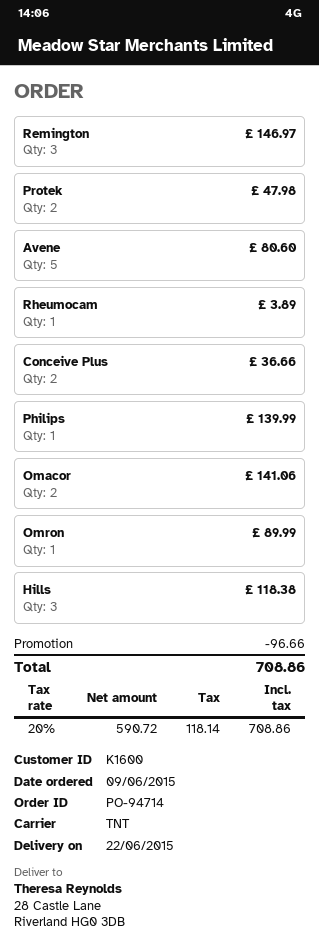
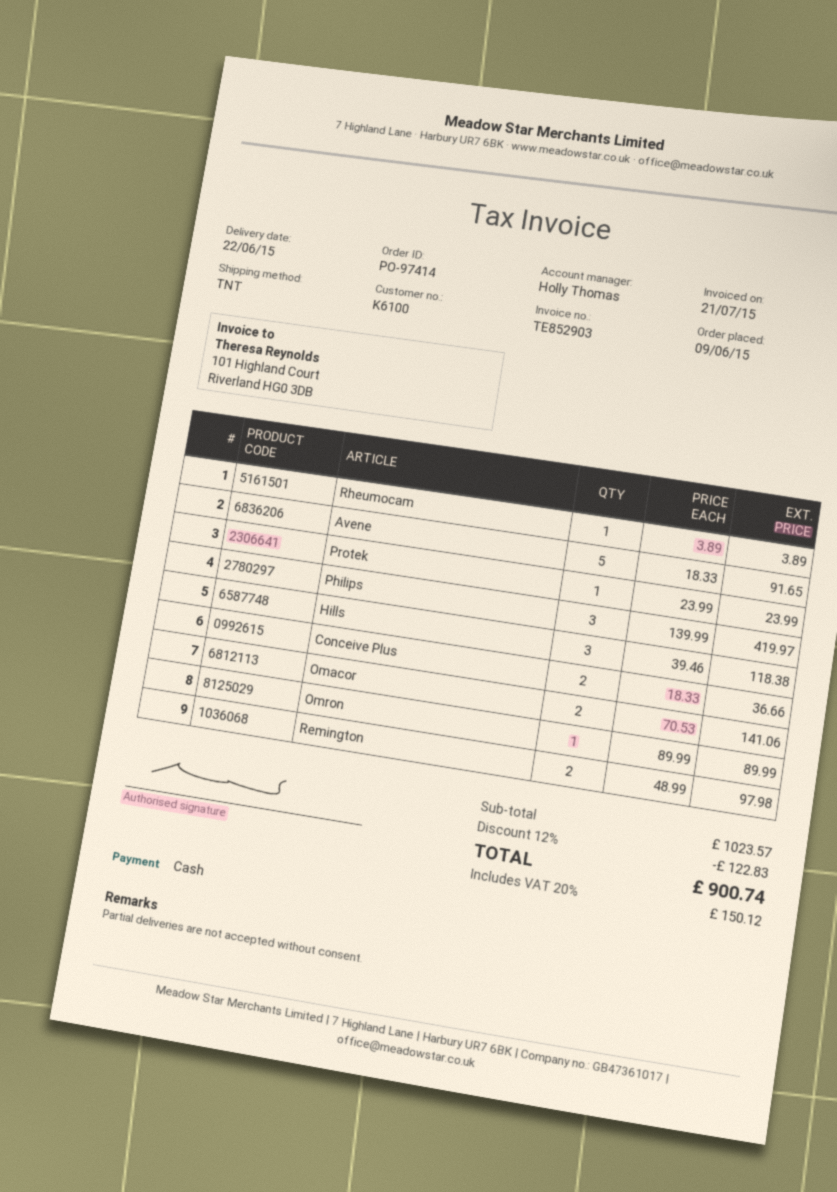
order number: PO-94714 -> PO-97414
customer number: K1600 -> K6100
Remington: 3 for 146.97 -> 2 for 97.98
Protek: 2 for 47.98 -> 1 for 23.99
Avene: 5 for 80.60 -> 5 for 91.65
Philips: 1 for 139.99 -> 3 for 419.97
discount: 96.66 -> 122.83
tax: 20% = 118.14 -> 20% = 150.12
total: 708.86 -> 900.74

